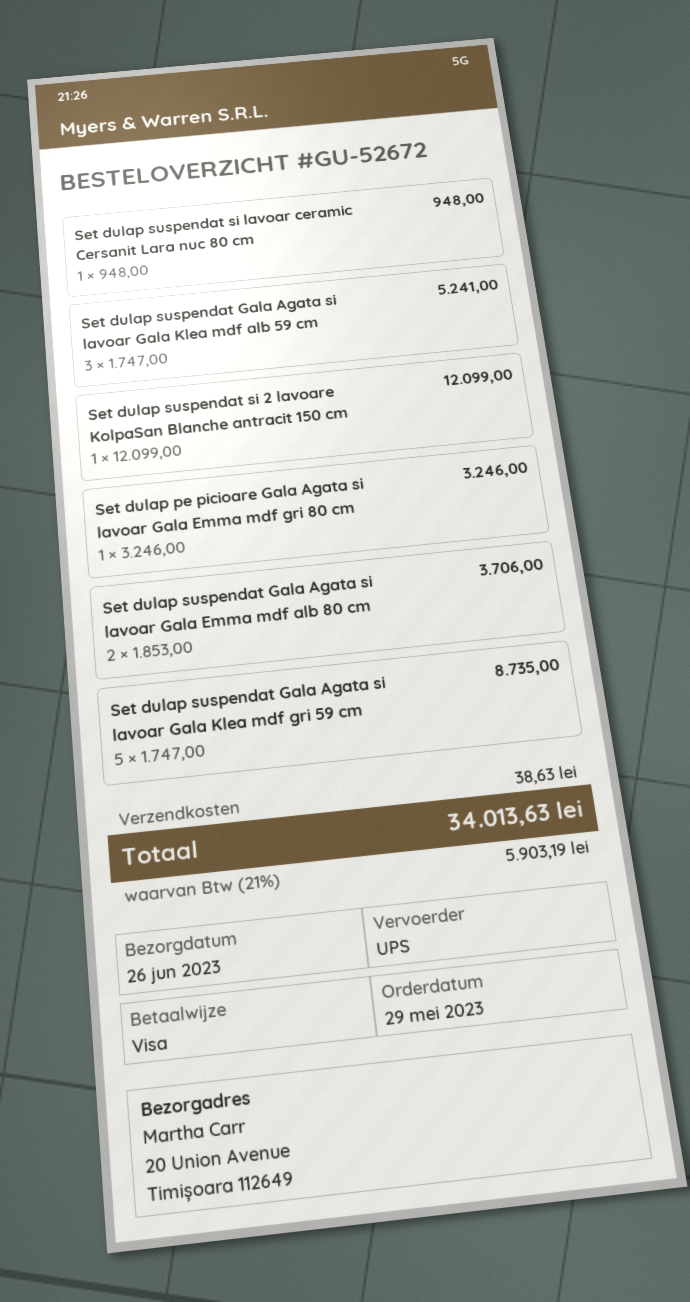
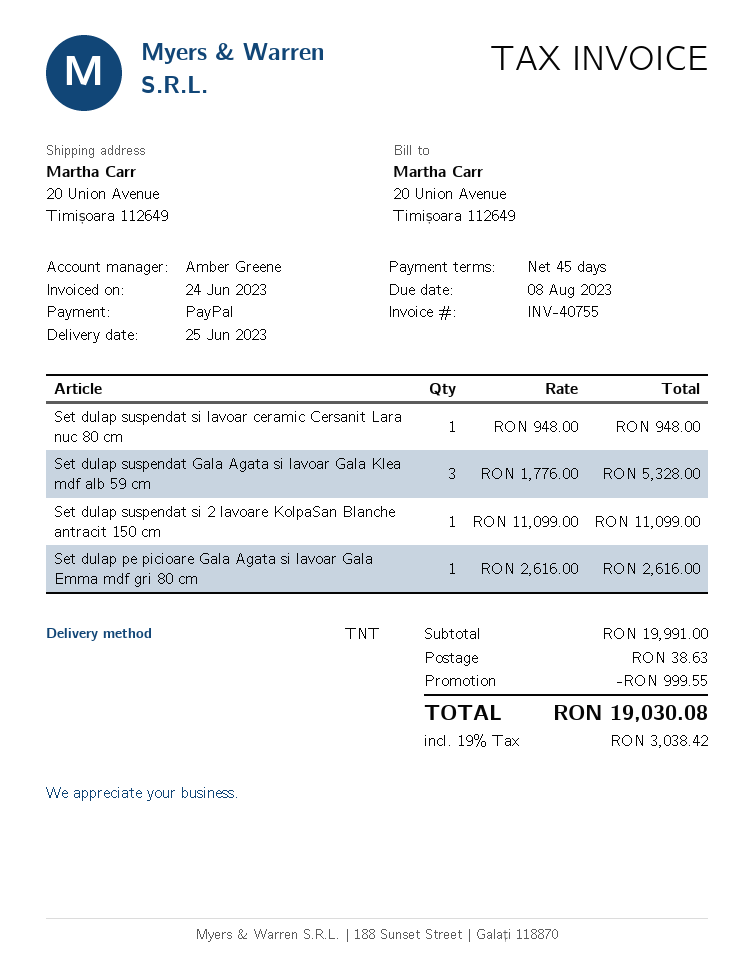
delivery date: 2023-06-26 -> 2023-06-25
payment method: Visa -> PayPal
shipping method: UPS -> TNT
Set dulap suspendat Gala Agata si lavoar Gala Klea mdf alb 59 cm: 3 x 1747.00 = 5241.00 -> 3 x 1776.00 = 5328.00
Set dulap suspendat si 2 lavoare KolpaSan Blanche antracit 150 cm: 1 x 12099.00 = 12099.00 -> 1 x 11099.00 = 11099.00
Set dulap pe picioare Gala Agata si lavoar Gala Emma mdf gri 80 cm: 1 x 3246.00 = 3246.00 -> 1 x 2616.00 = 2616.00
Set dulap suspendat Gala Agata si lavoar Gala Emma mdf alb 80 cm: 2 x 1853.00 = 3706.00 -> none
Set dulap suspendat Gala Agata si lavoar Gala Klea mdf gri 59 cm: 5 x 1747.00 = 8735.00 -> none
discount: none -> 999.55
tax: 21% = 5903.19 -> 19% = 3038.42
total: 34013.63 -> 19030.08

